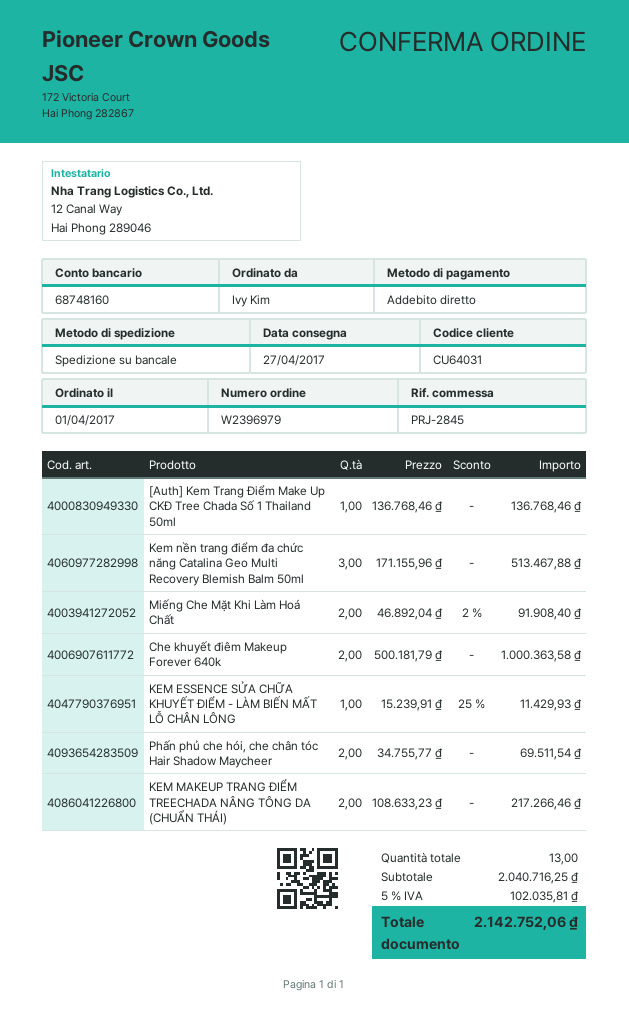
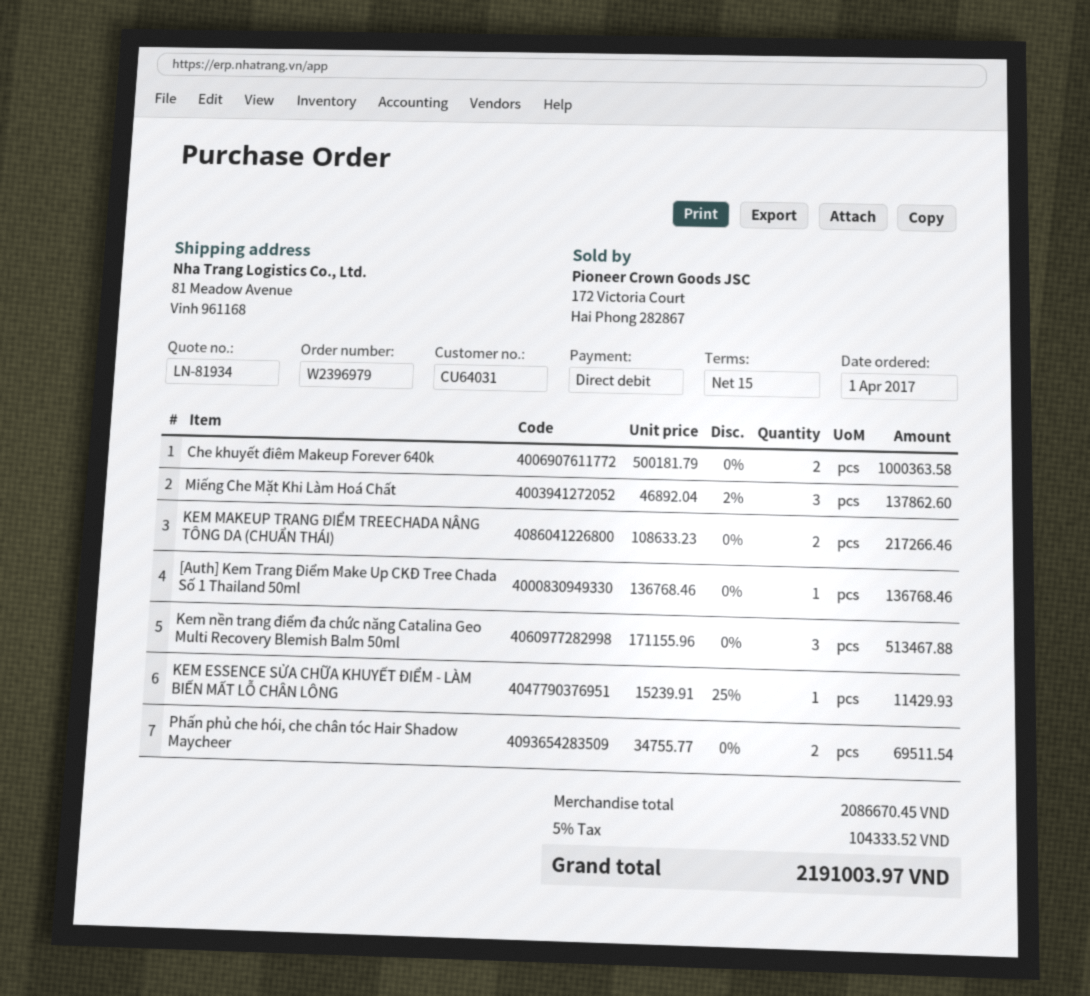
Miếng Che Mặt Khi Làm Hoá Chất: 2 x 46892.04 - 2% = 91908.40 -> 3 x 46892.04 - 2% = 137862.60
subtotal: 2040716.25 -> 2086670.45
tax: 5% = 102035.81 -> 5% = 104333.52
total: 2142752.06 -> 2191003.97

